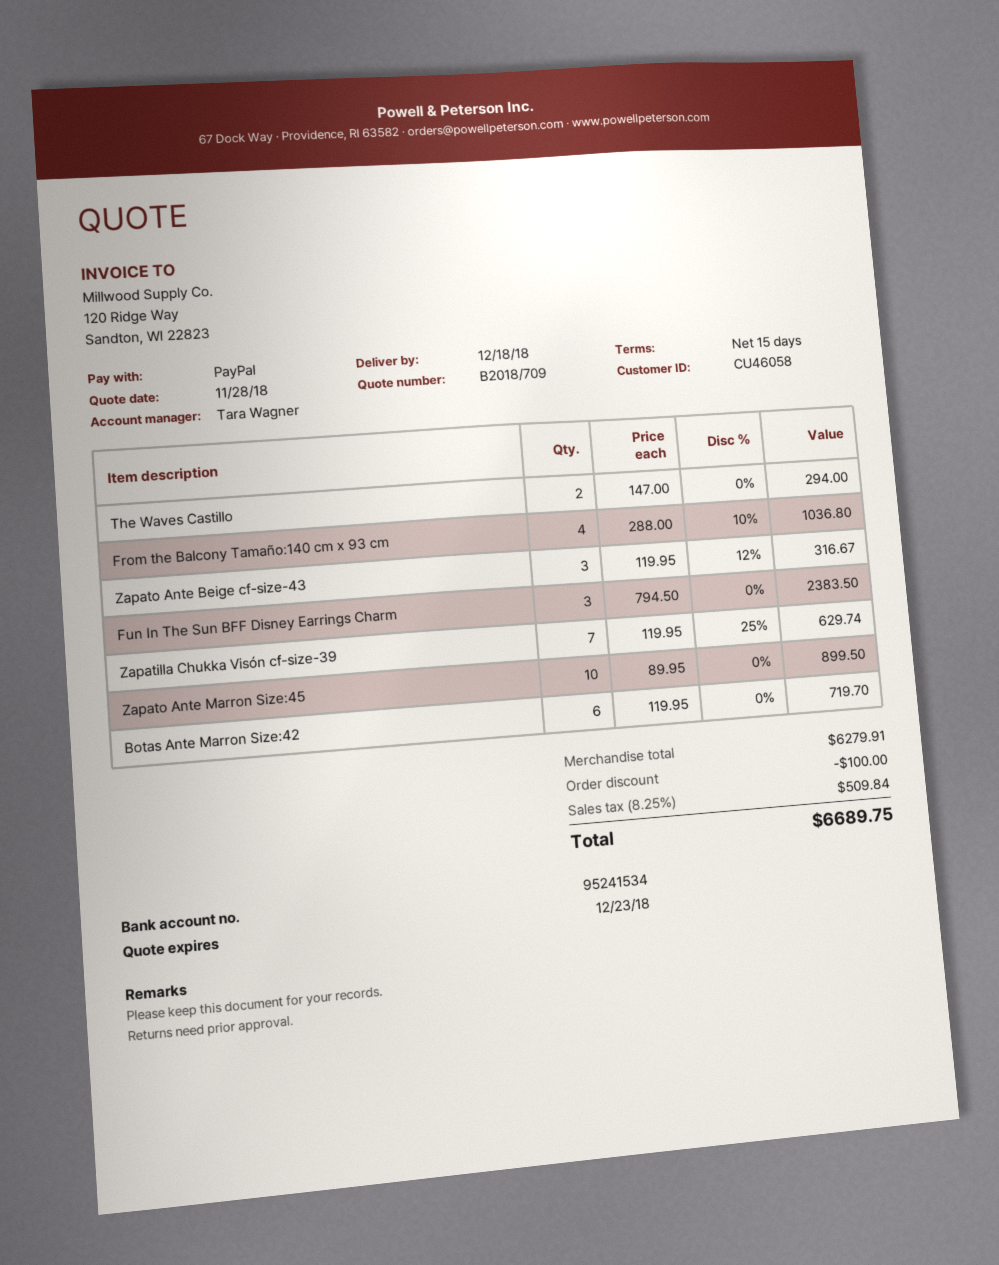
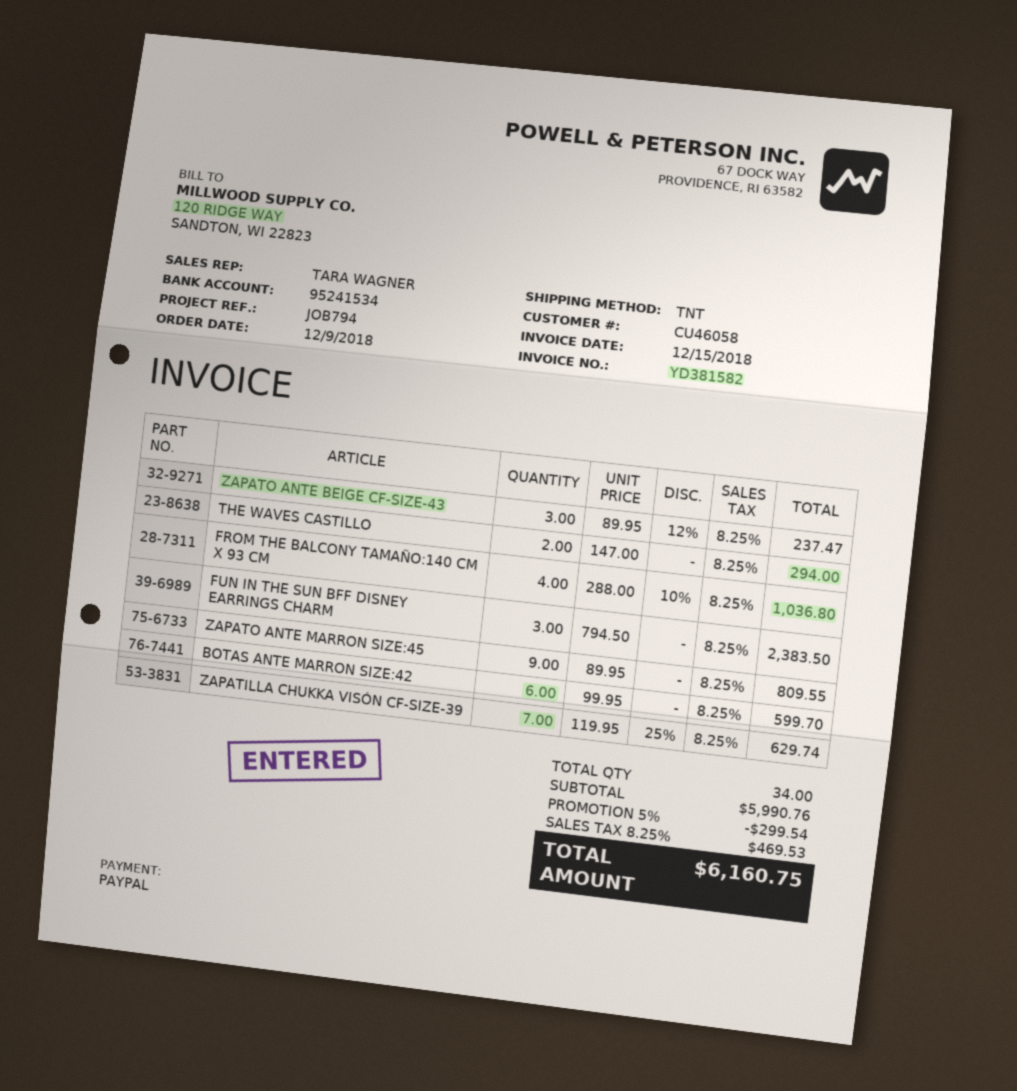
Zapato Ante Beige cf-size-43: 3 x 119.95 - 12% = 316.67 -> 3 x 89.95 - 12% = 237.47
Zapato Ante Marron Size:45: 10 x 89.95 = 899.50 -> 9 x 89.95 = 809.55
Botas Ante Marron Size:42: 6 x 119.95 = 719.70 -> 6 x 99.95 = 599.70
subtotal: 6279.91 -> 5990.76
discount: 100.00 -> 299.54
tax: 8.25% = 509.84 -> 8.25% = 469.53
total: 6689.75 -> 6160.75

